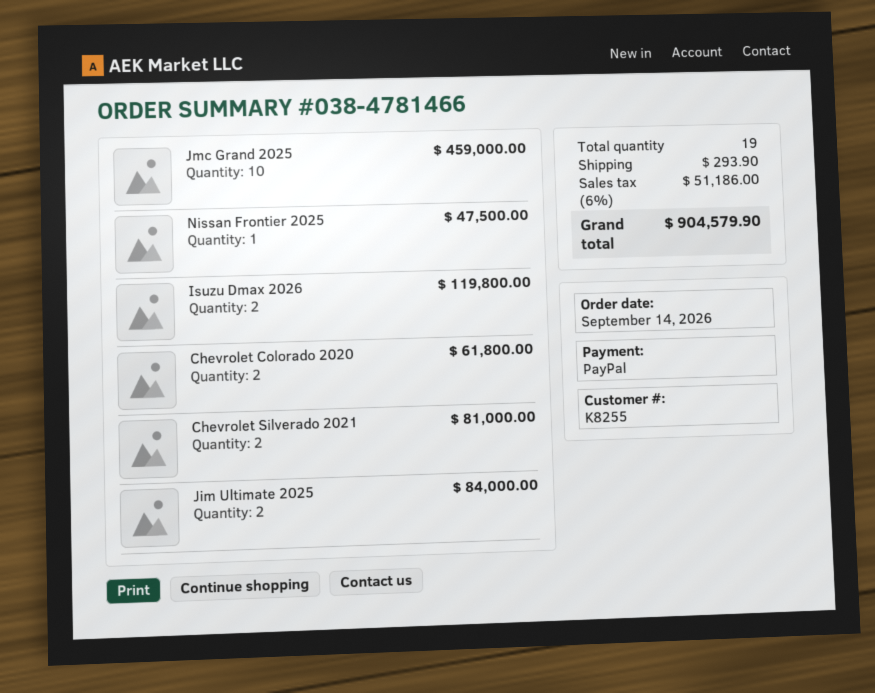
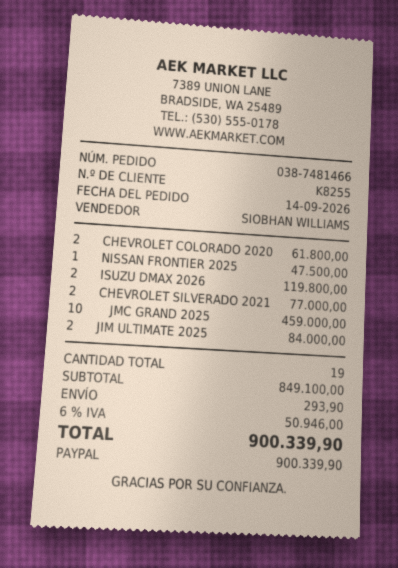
order number: 038-4781466 -> 038-7481466
Chevrolet Silverado 2021: 2 for 81000.00 -> 2 for 77000.00
tax: 6% = 51186.00 -> 6% = 50946.00
total: 904579.90 -> 900339.90

